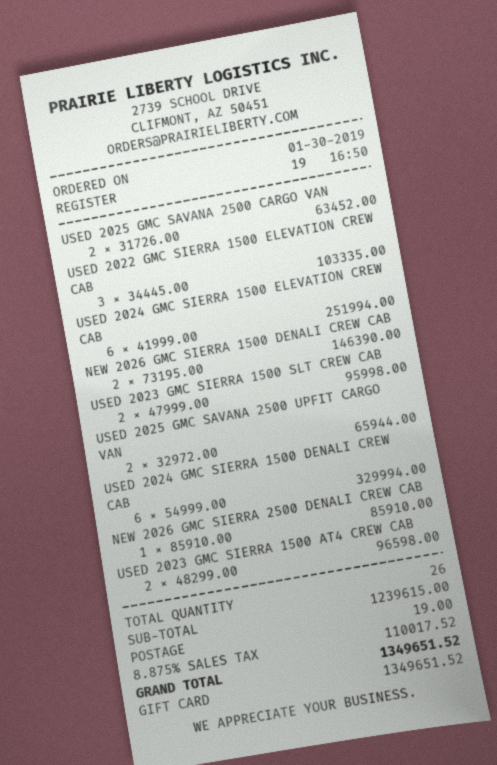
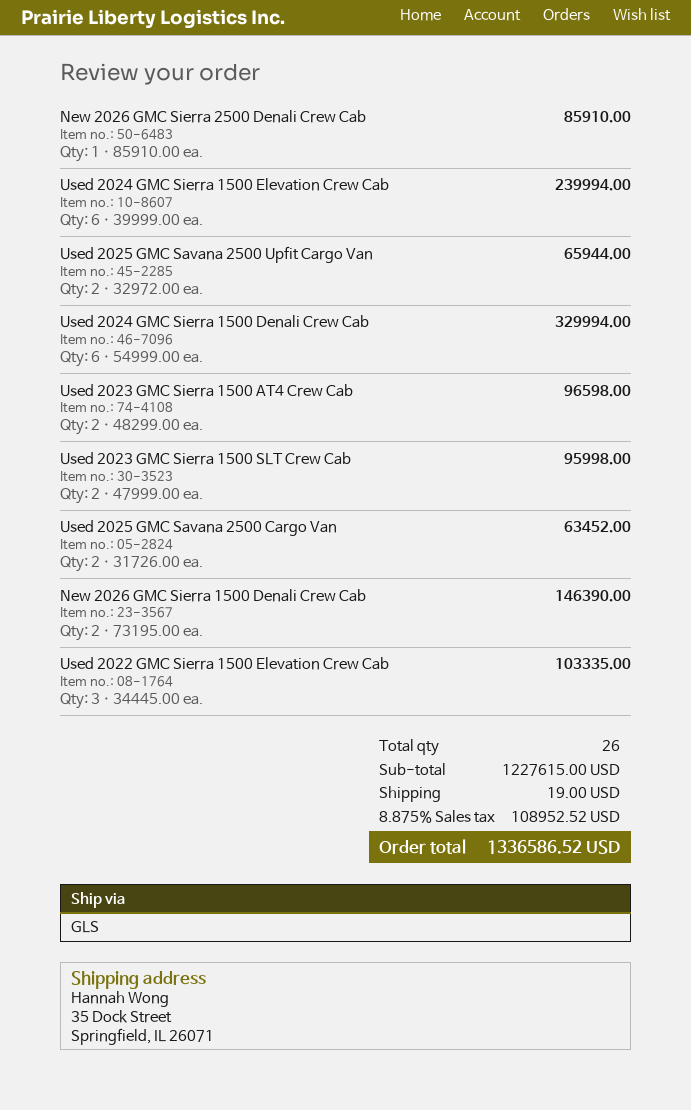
USED 2024 GMC SIERRA 1500 ELEVATION CREW CAB: 6 x 41999.00 = 251994.00 -> 6 x 39999.00 = 239994.00
subtotal: 1239615.00 -> 1227615.00
tax: 8.875% = 110017.52 -> 8.875% = 108952.52
total: 1349651.52 -> 1336586.52

